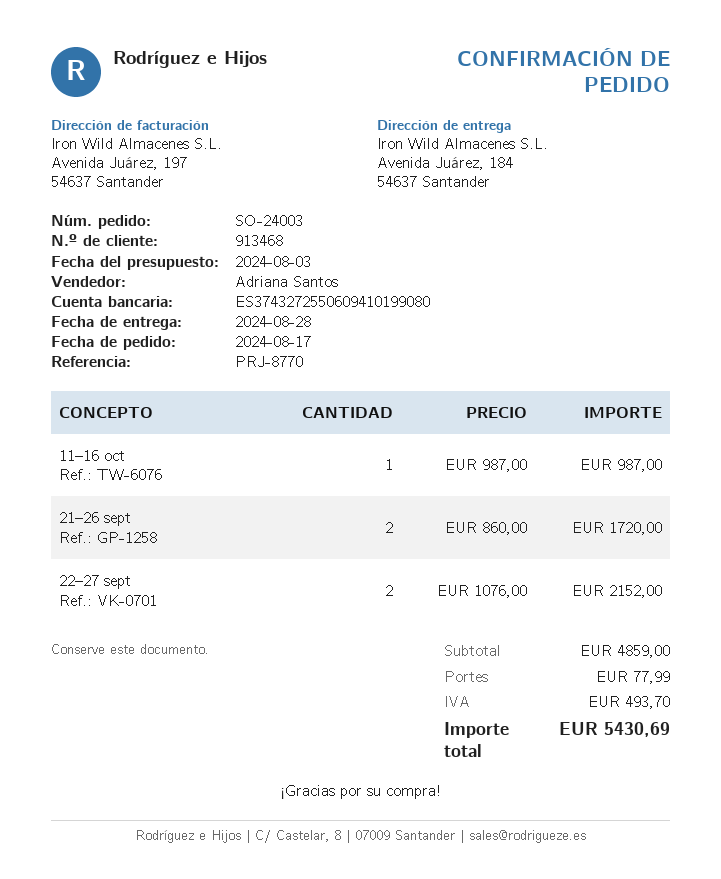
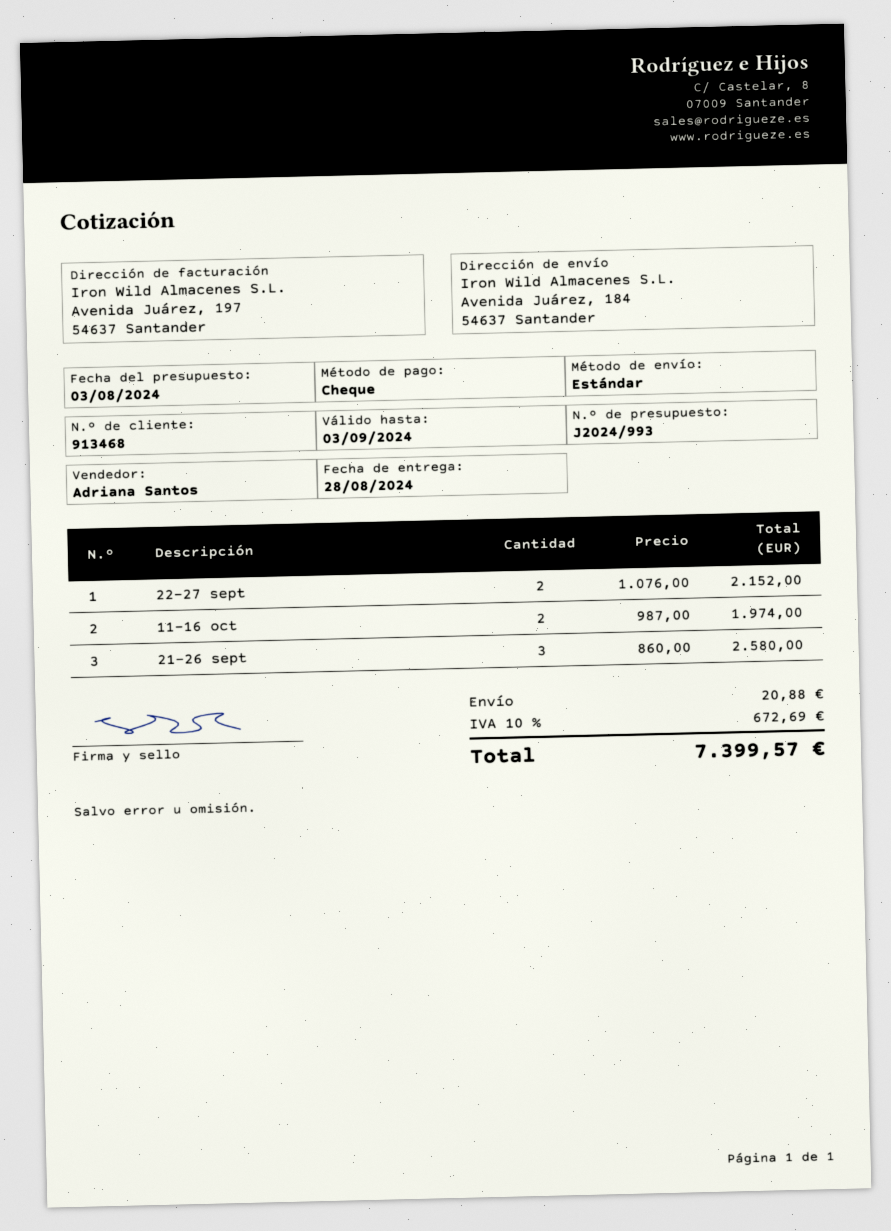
11–16 oct: 1 x 987.00 = 987.00 -> 2 x 987.00 = 1974.00
21–26 sept: 2 x 860.00 = 1720.00 -> 3 x 860.00 = 2580.00
shipping: 77.99 -> 20.88
tax: 493.70 -> 672.69
total: 5430.69 -> 7399.57

